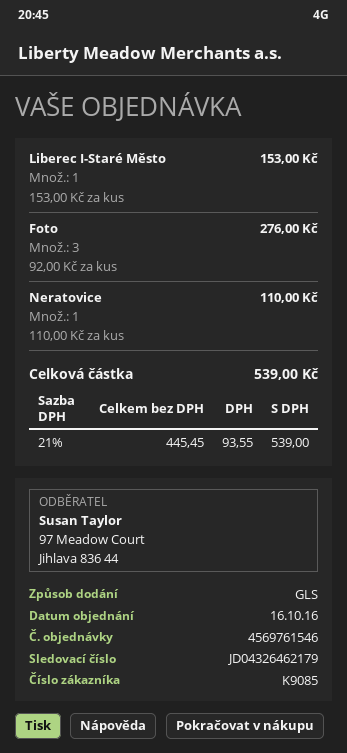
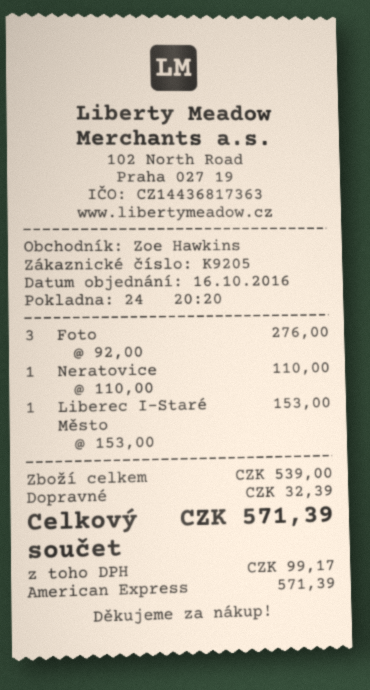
customer number: K9085 -> K9205
shipping: none -> 32.39
tax: 93.55 -> 99.17
total: 539.00 -> 571.39

